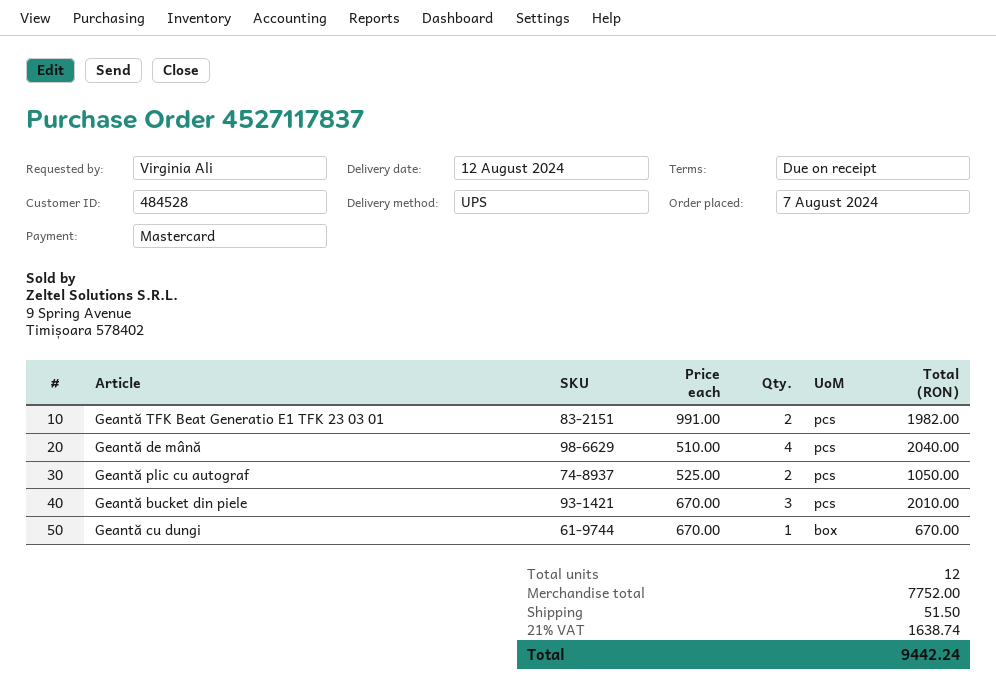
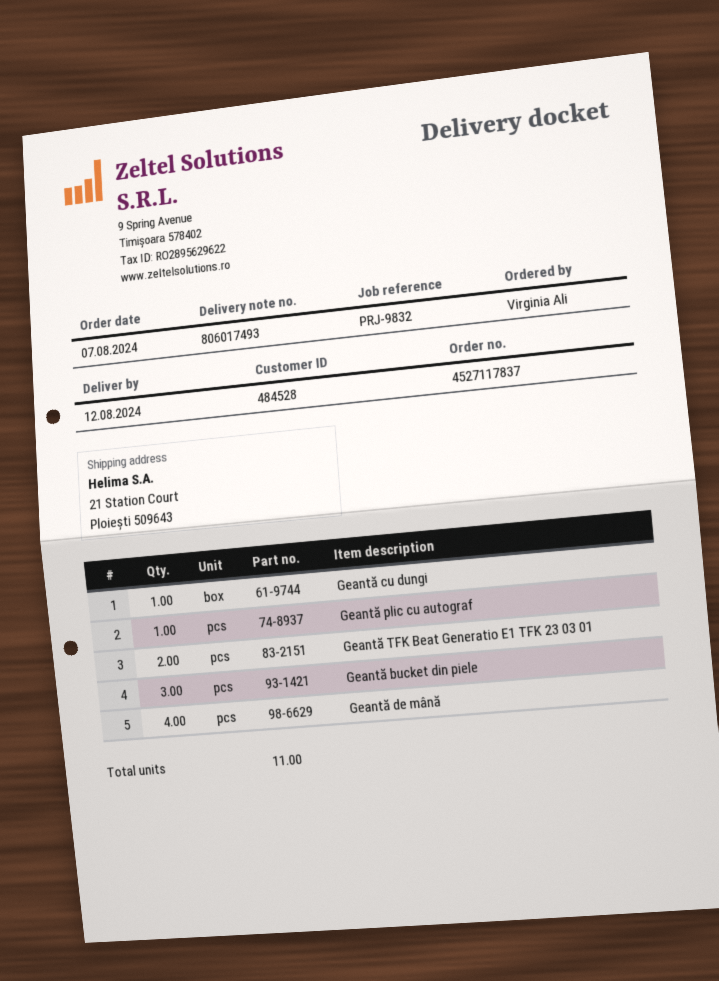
Geantă plic cu autograf: 2 -> 1
total quantity: 12 -> 11

